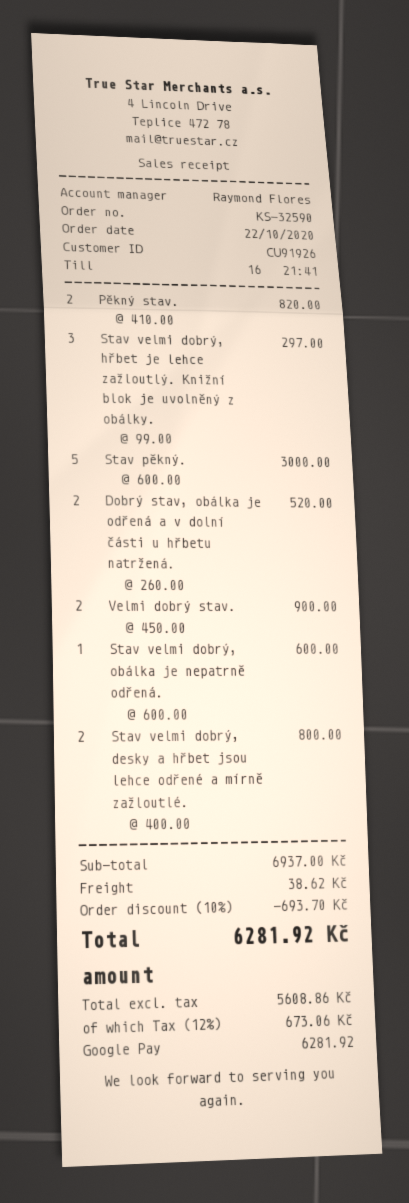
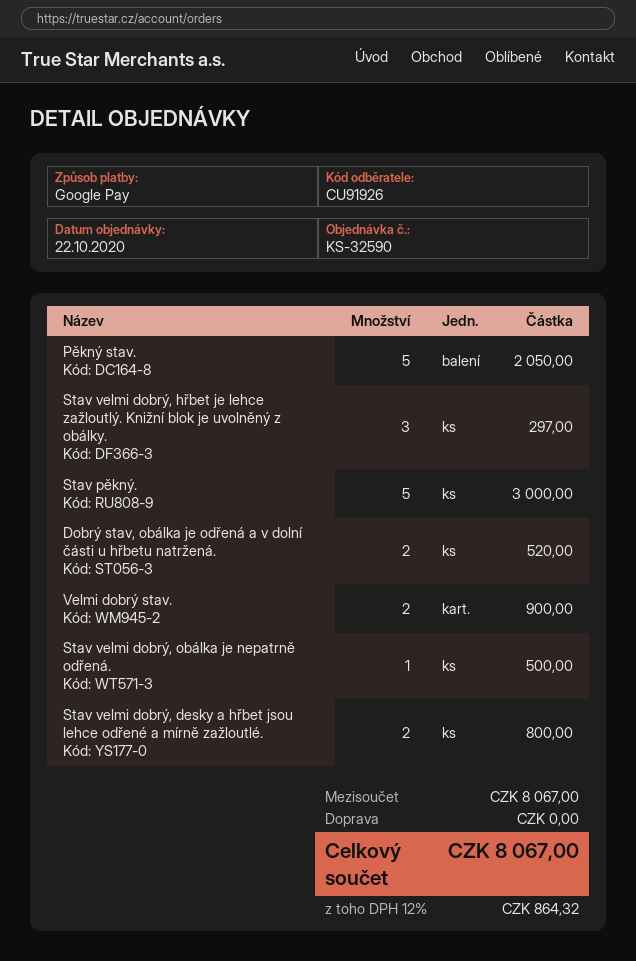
Pěkný stav.: 2 for 820.00 -> 5 for 2050.00
Stav velmi dobrý, obálka je nepatrně odřená.: 1 for 600.00 -> 1 for 500.00
subtotal: 6937.00 -> 8067.00
discount: 10% = 693.70 -> none
shipping: 38.62 -> 0.00
tax: 12% = 673.06 -> 12% = 864.32
total: 6281.92 -> 8067.00

